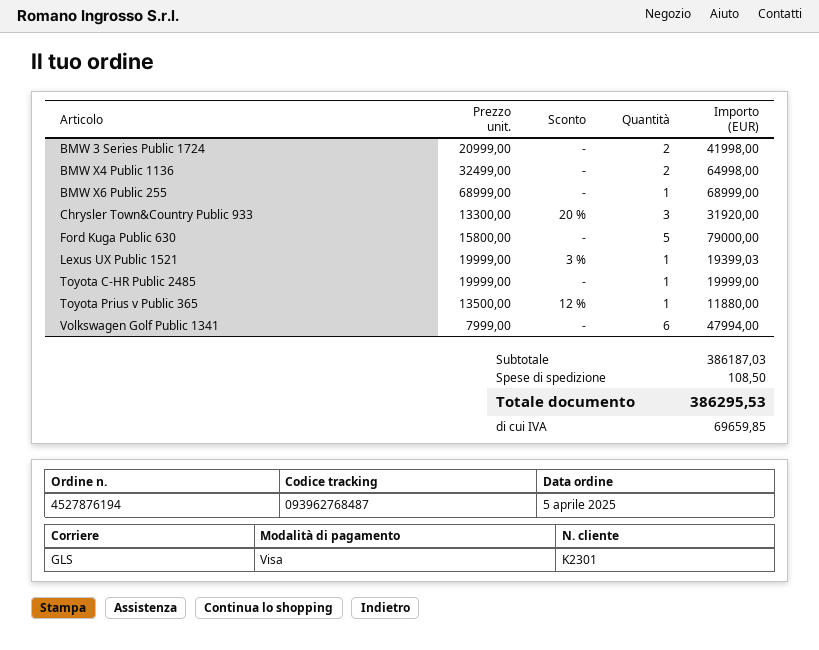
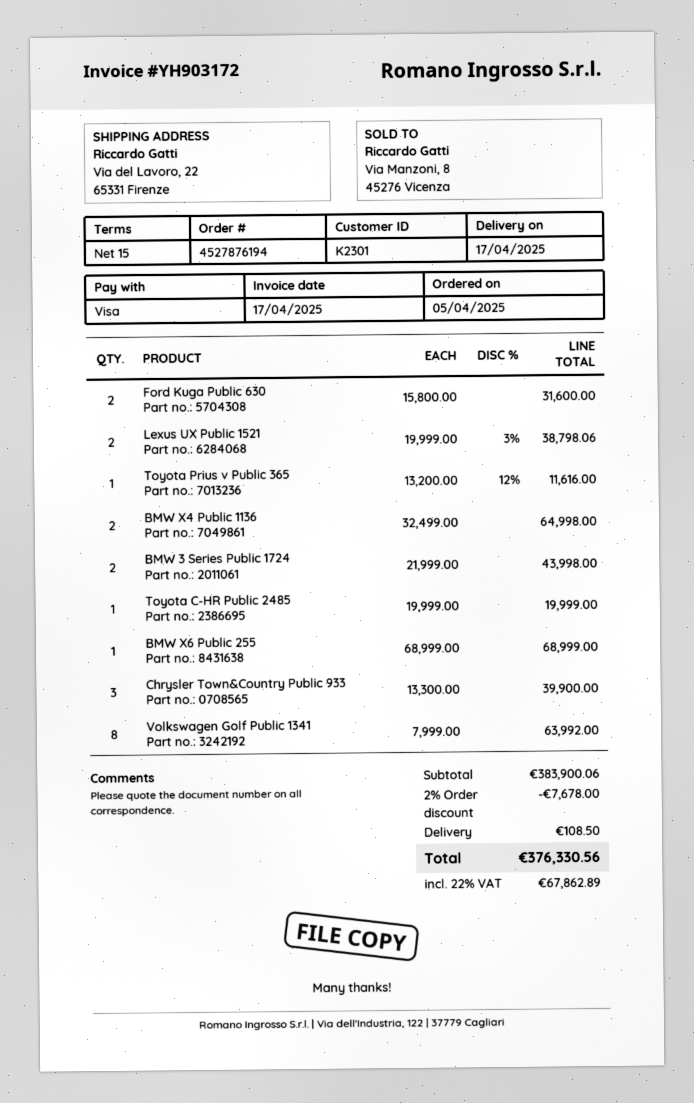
BMW 3 Series Public 1724: 2 x 20999.00 = 41998.00 -> 2 x 21999.00 = 43998.00
Chrysler Town&Country Public 933: 3 x 13300.00 - 20% = 31920.00 -> 3 x 13300.00 = 39900.00
Ford Kuga Public 630: 5 x 15800.00 = 79000.00 -> 2 x 15800.00 = 31600.00
Lexus UX Public 1521: 1 x 19999.00 - 3% = 19399.03 -> 2 x 19999.00 - 3% = 38798.06
Toyota Prius v Public 365: 1 x 13500.00 - 12% = 11880.00 -> 1 x 13200.00 - 12% = 11616.00
Volkswagen Golf Public 1341: 6 x 7999.00 = 47994.00 -> 8 x 7999.00 = 63992.00
subtotal: 386187.03 -> 383900.06
discount: none -> 2% = 7678.00
tax: 69659.85 -> 67862.89
total: 386295.53 -> 376330.56

